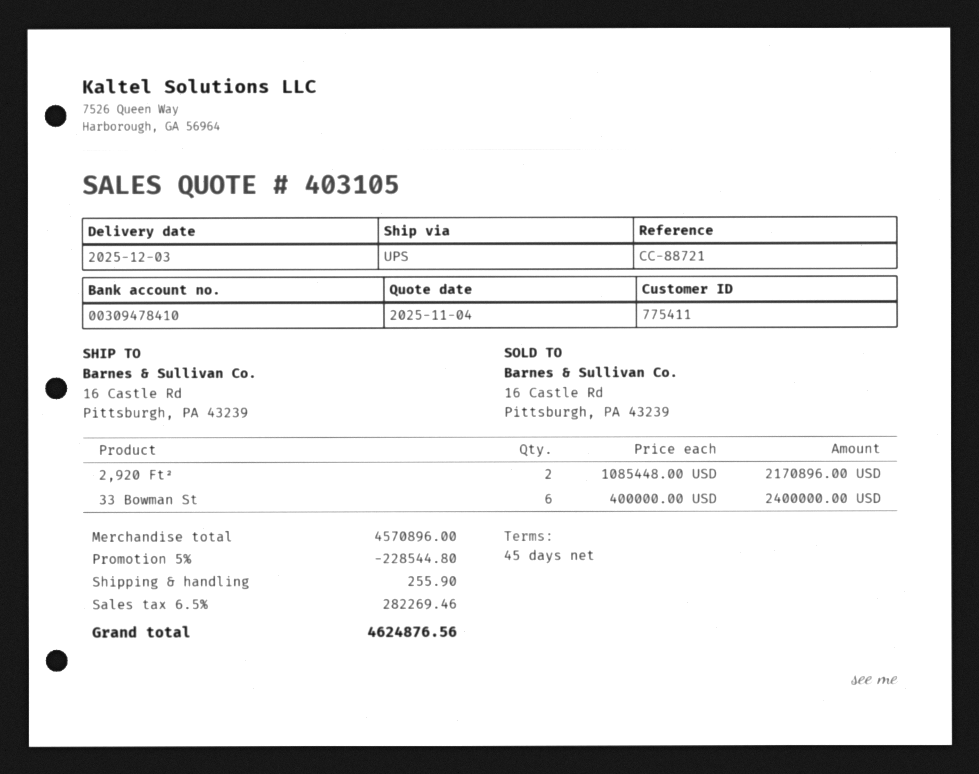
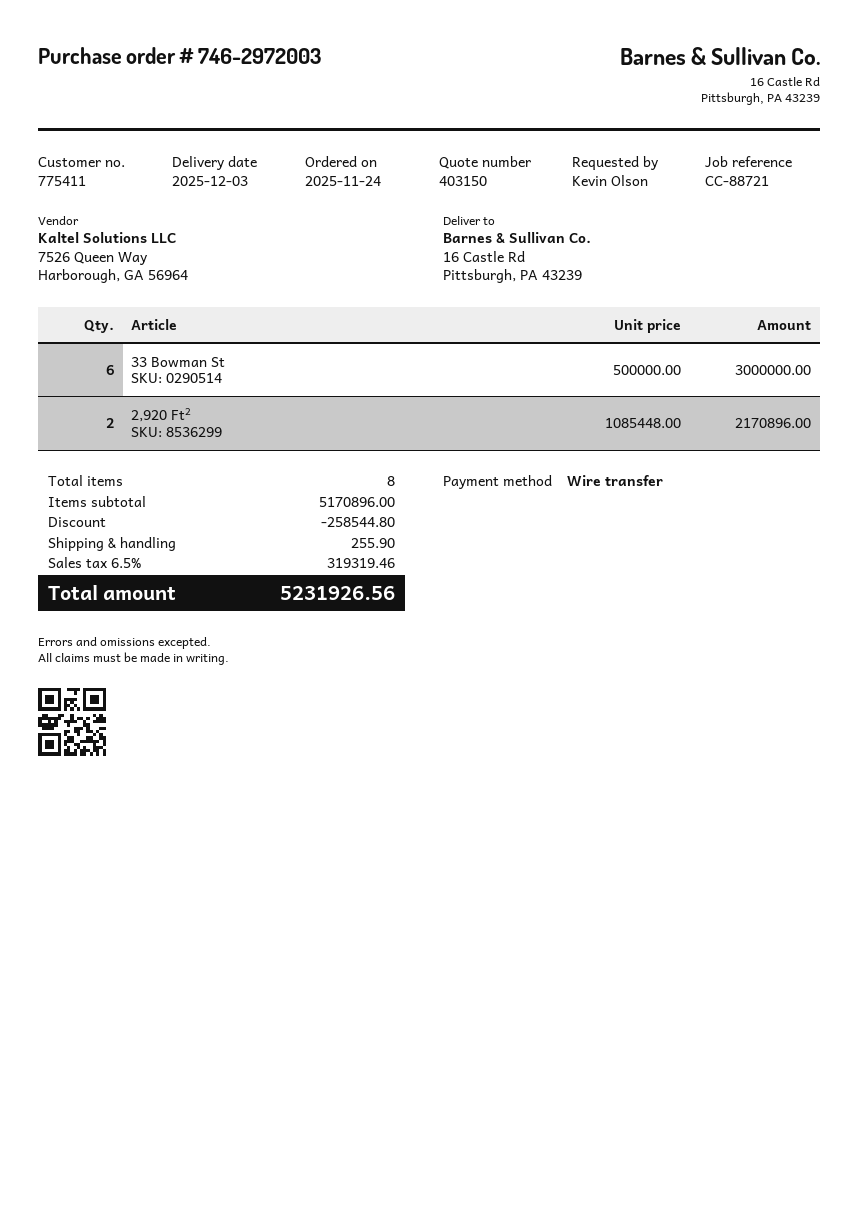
quote number: 403105 -> 403150
33 Bowman St: 6 x 400000.00 = 2400000.00 -> 6 x 500000.00 = 3000000.00
subtotal: 4570896.00 -> 5170896.00
discount: 228544.80 -> 258544.80
tax: 6.5% = 282269.46 -> 6.5% = 319319.46
total: 4624876.56 -> 5231926.56

